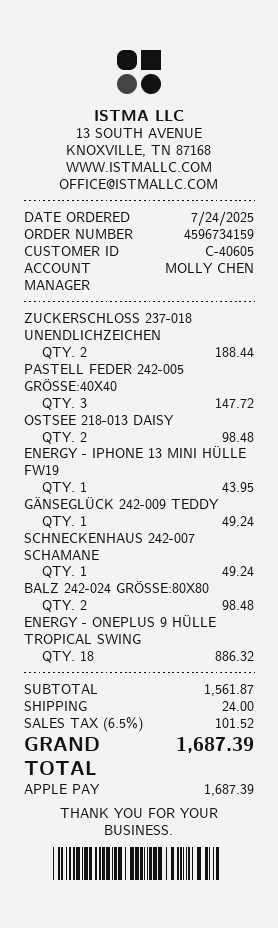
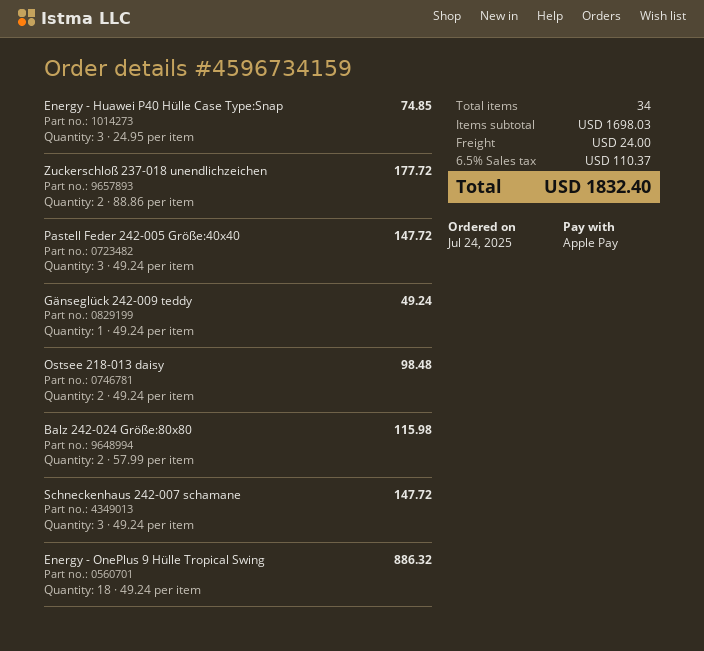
ZUCKERSCHLOSS 237-018 UNENDLICHZEICHEN: 2 for 188.44 -> 2 for 177.72
ENERGY - IPHONE 13 MINI HÜLLE FW19: 1 for 43.95 -> none
SCHNECKENHAUS 242-007 SCHAMANE: 1 for 49.24 -> 3 for 147.72
BALZ 242-024 GRÖSSE:80X80: 2 for 98.48 -> 2 for 115.98
Energy - Huawei P40 Hülle Case Type:Snap: none -> 3 for 74.85
subtotal: 1561.87 -> 1698.03
tax: 6.5% = 101.52 -> 6.5% = 110.37
total: 1687.39 -> 1832.40

